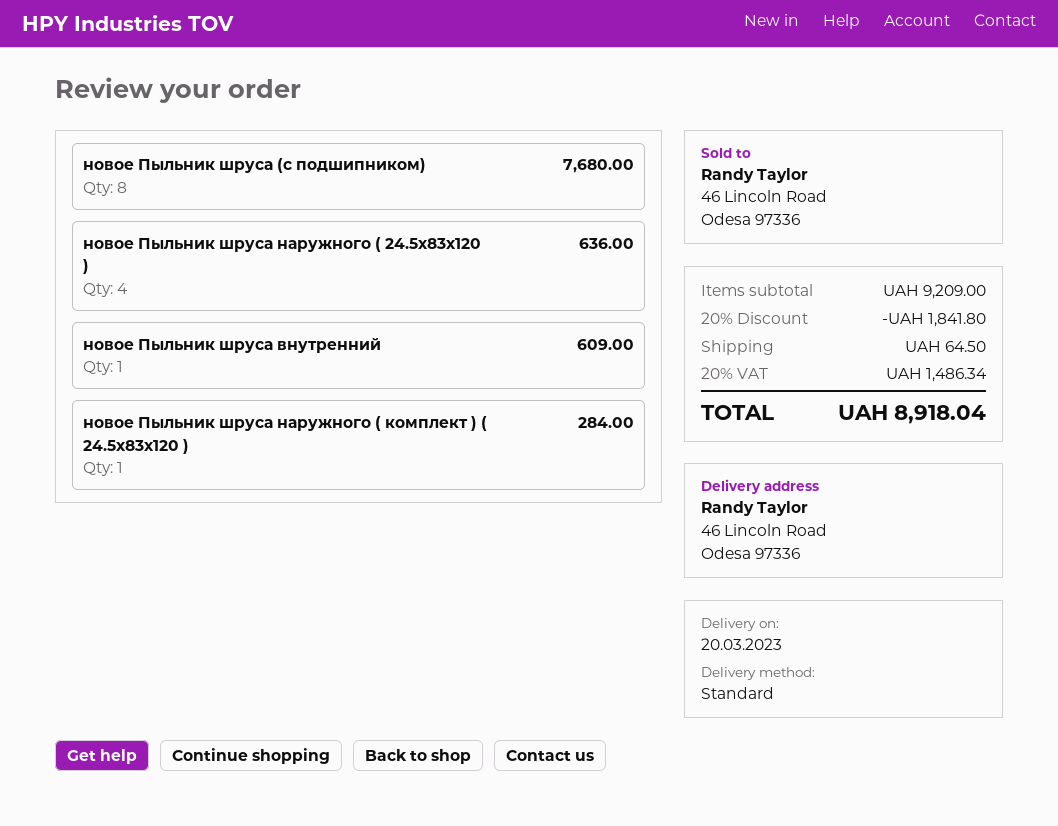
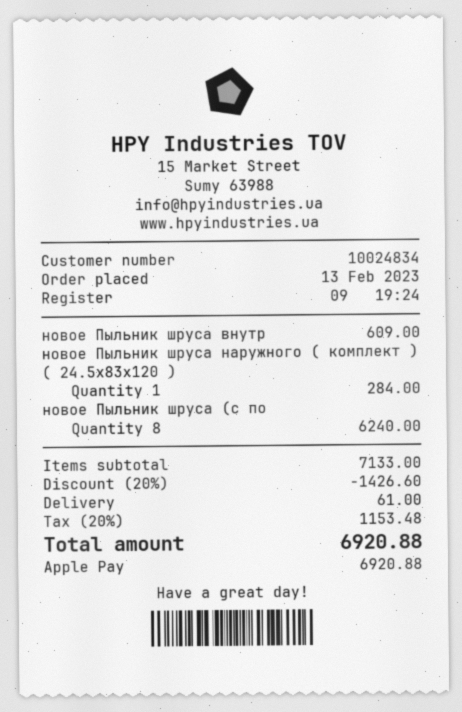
новое Пыльник шруса (с подшипником): 8 for 7680.00 -> 8 for 6240.00
новое Пыльник шруса наружного ( 24.5x83x120 ): 4 for 636.00 -> none
subtotal: 9209.00 -> 7133.00
discount: 20% = 1841.80 -> 20% = 1426.60
shipping: 64.50 -> 61.00
tax: 20% = 1486.34 -> 20% = 1153.48
total: 8918.04 -> 6920.88

